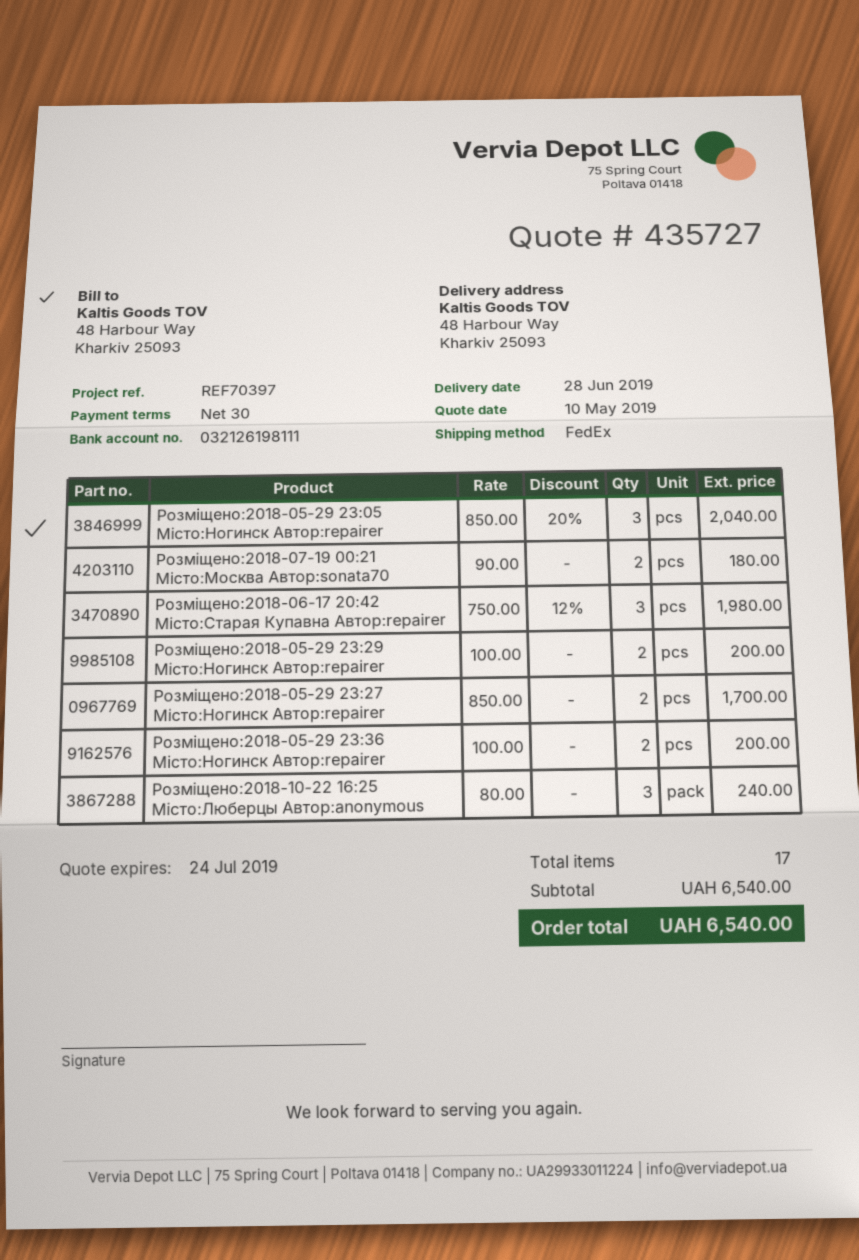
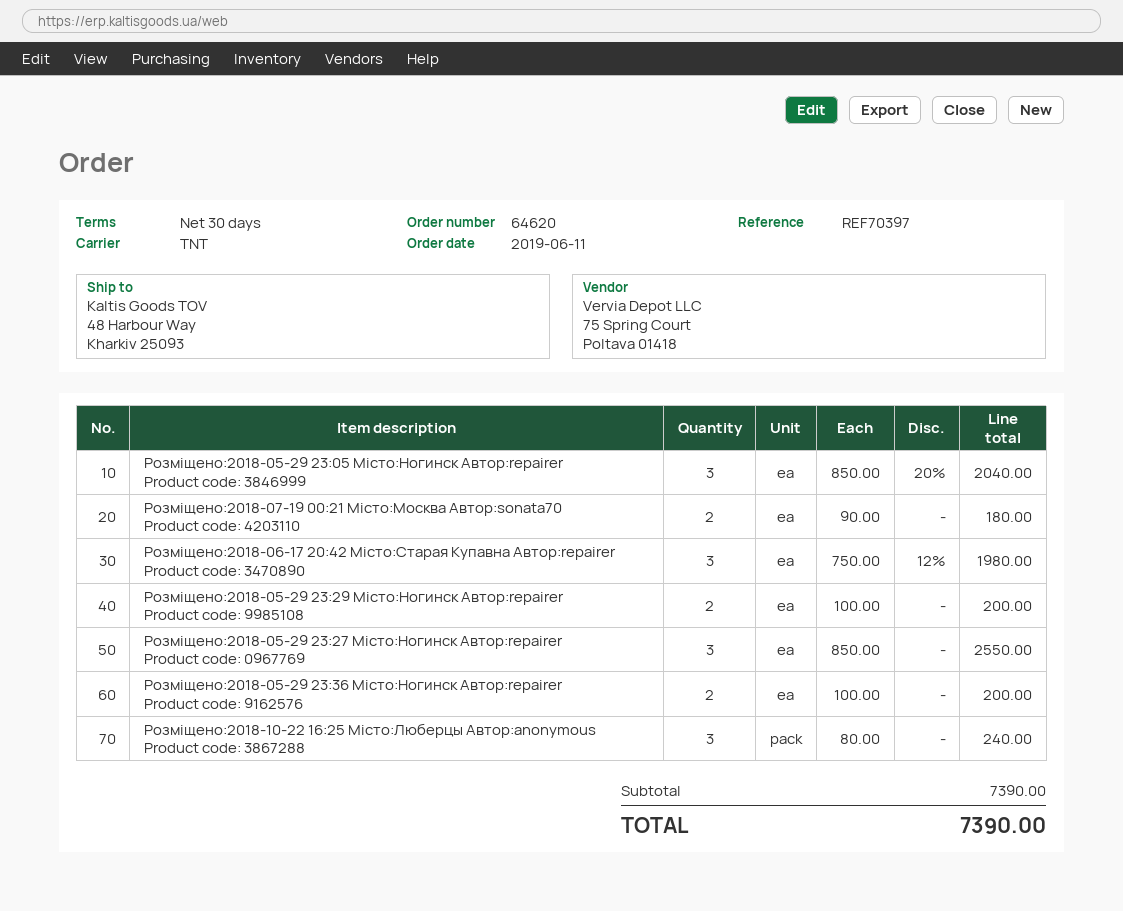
shipping method: FedEx -> TNT
Розміщено:2018-05-29 23:27 Місто:Ногинск Автор:repairer: 2 x 850.00 = 1700.00 -> 3 x 850.00 = 2550.00
subtotal: 6540.00 -> 7390.00
total: 6540.00 -> 7390.00

